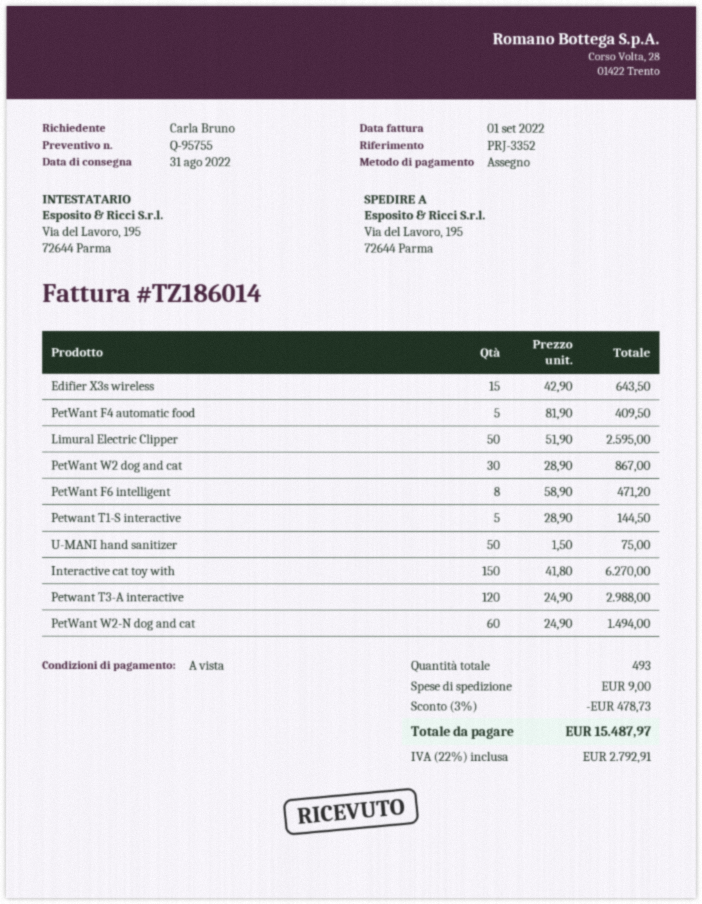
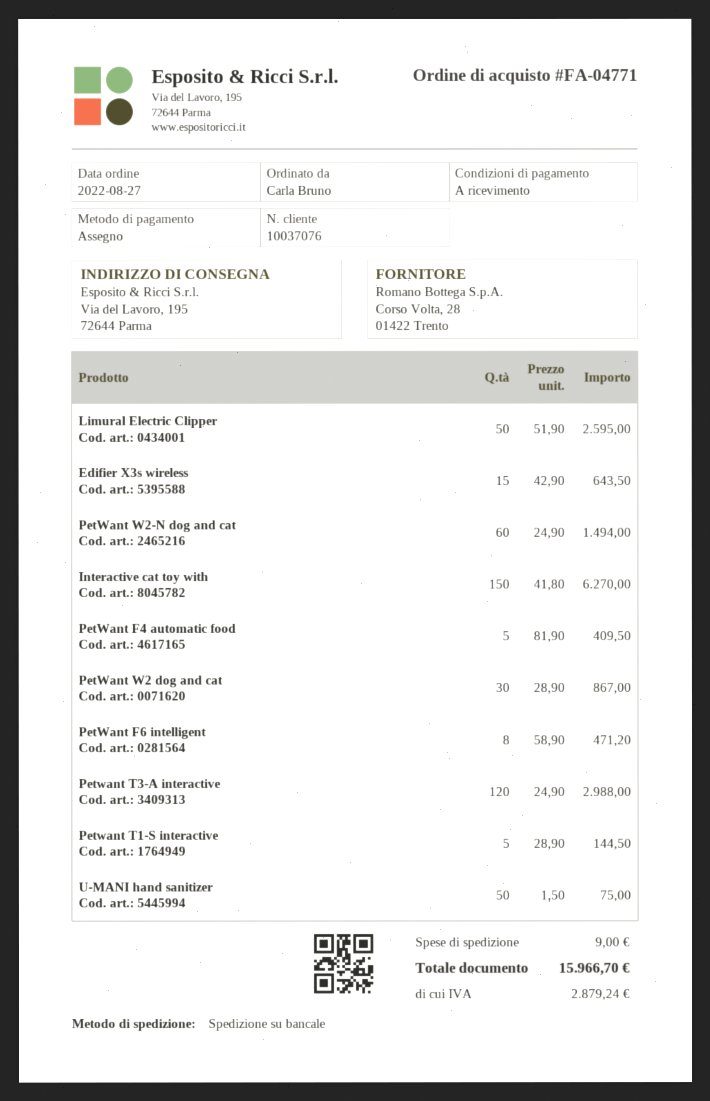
discount: 3% = 478.73 -> none
tax: 2792.91 -> 2879.24
total: 15487.97 -> 15966.70

